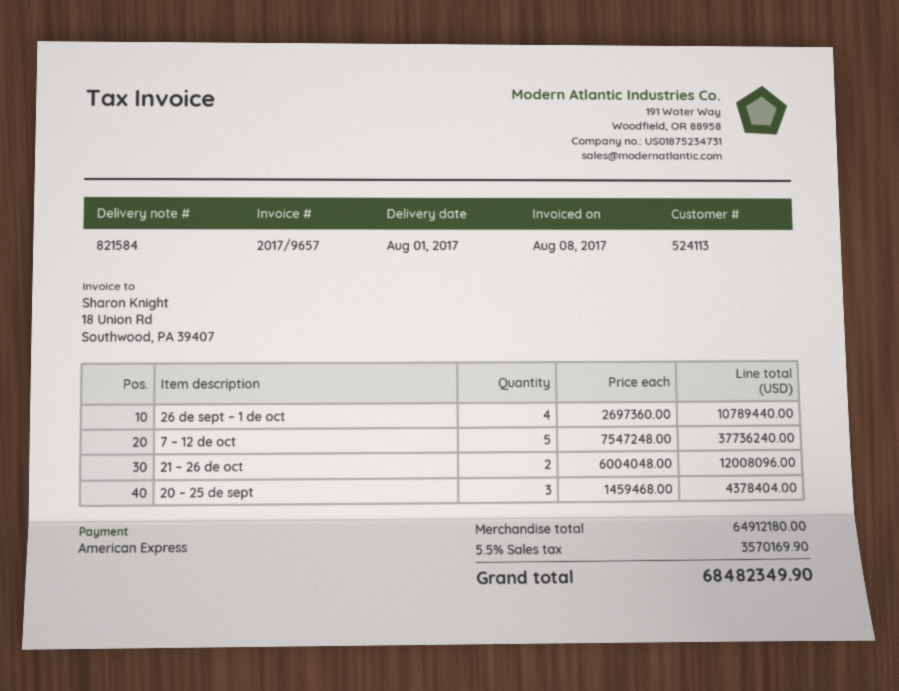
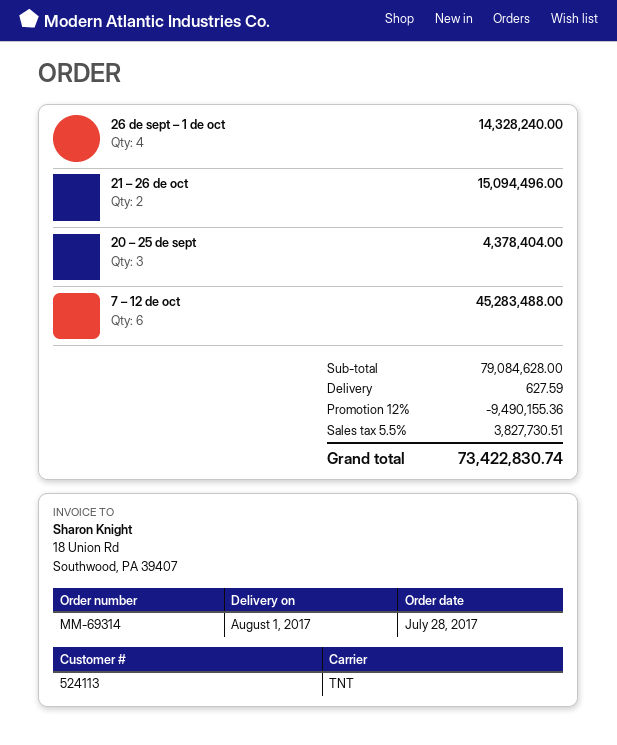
26 de sept – 1 de oct: 4 for 10789440.00 -> 4 for 14328240.00
7 – 12 de oct: 5 for 37736240.00 -> 6 for 45283488.00
21 – 26 de oct: 2 for 12008096.00 -> 2 for 15094496.00
subtotal: 64912180.00 -> 79084628.00
discount: none -> 12% = 9490155.36
shipping: none -> 627.59
tax: 5.5% = 3570169.90 -> 5.5% = 3827730.51
total: 68482349.90 -> 73422830.74

